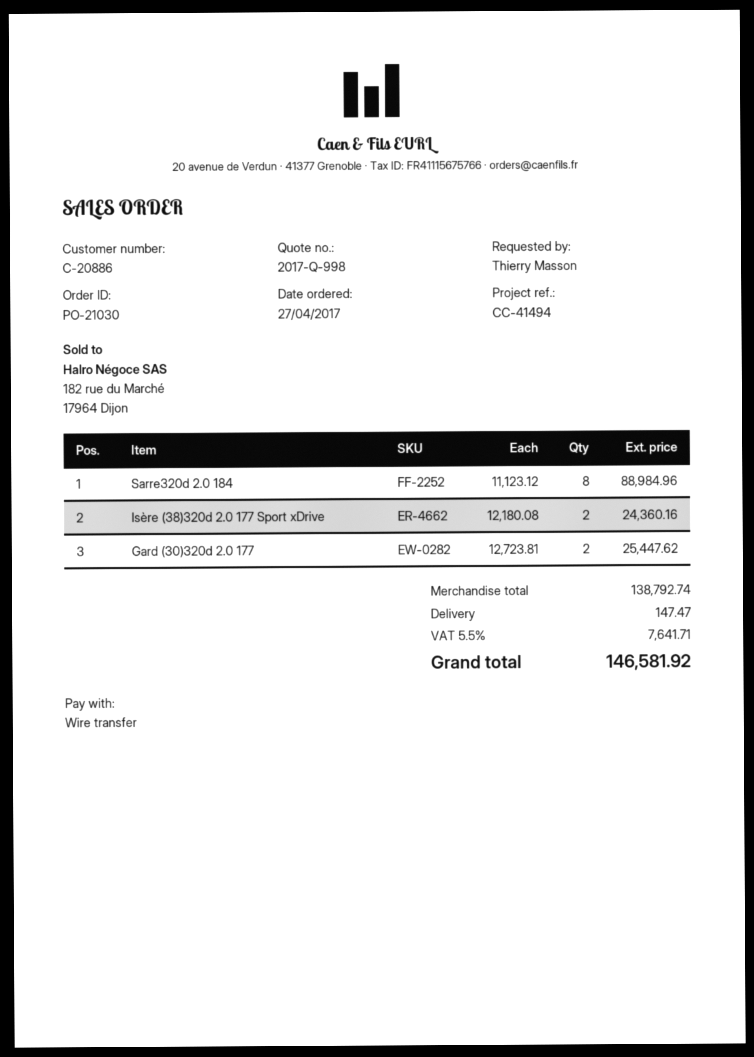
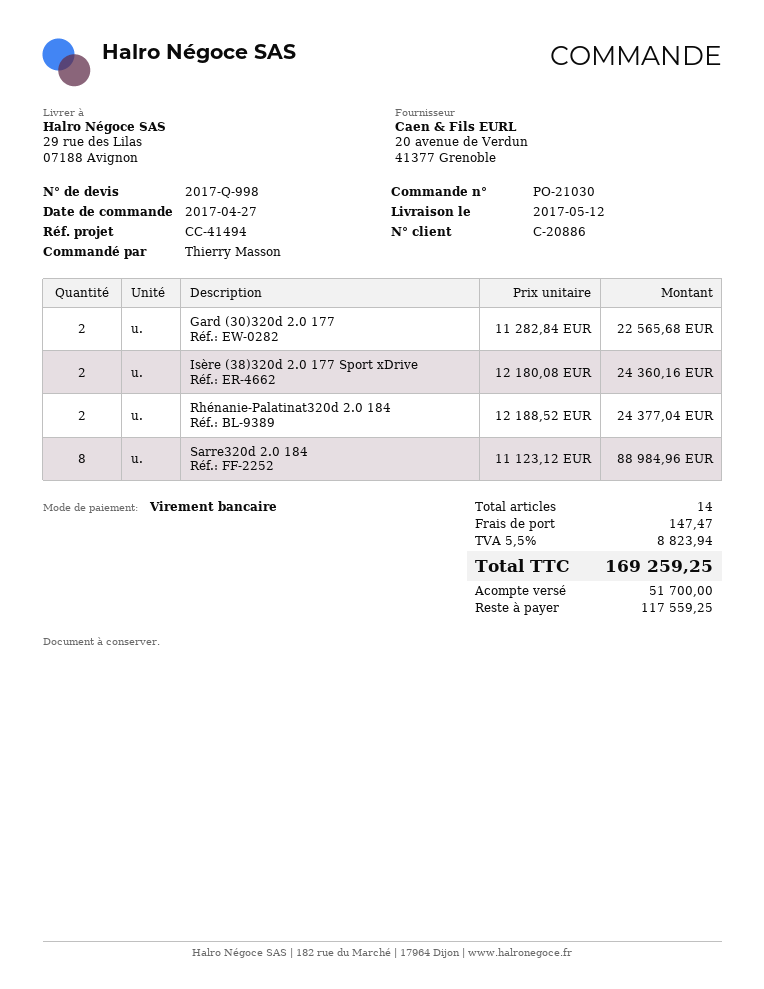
Gard (30)320d 2.0 177: 2 x 12723.81 = 25447.62 -> 2 x 11282.84 = 22565.68
Rhénanie-Palatinat320d 2.0 184: none -> 2 x 12188.52 = 24377.04
tax: 5.5% = 7641.71 -> 5.5% = 8823.94
total: 146581.92 -> 169259.25

